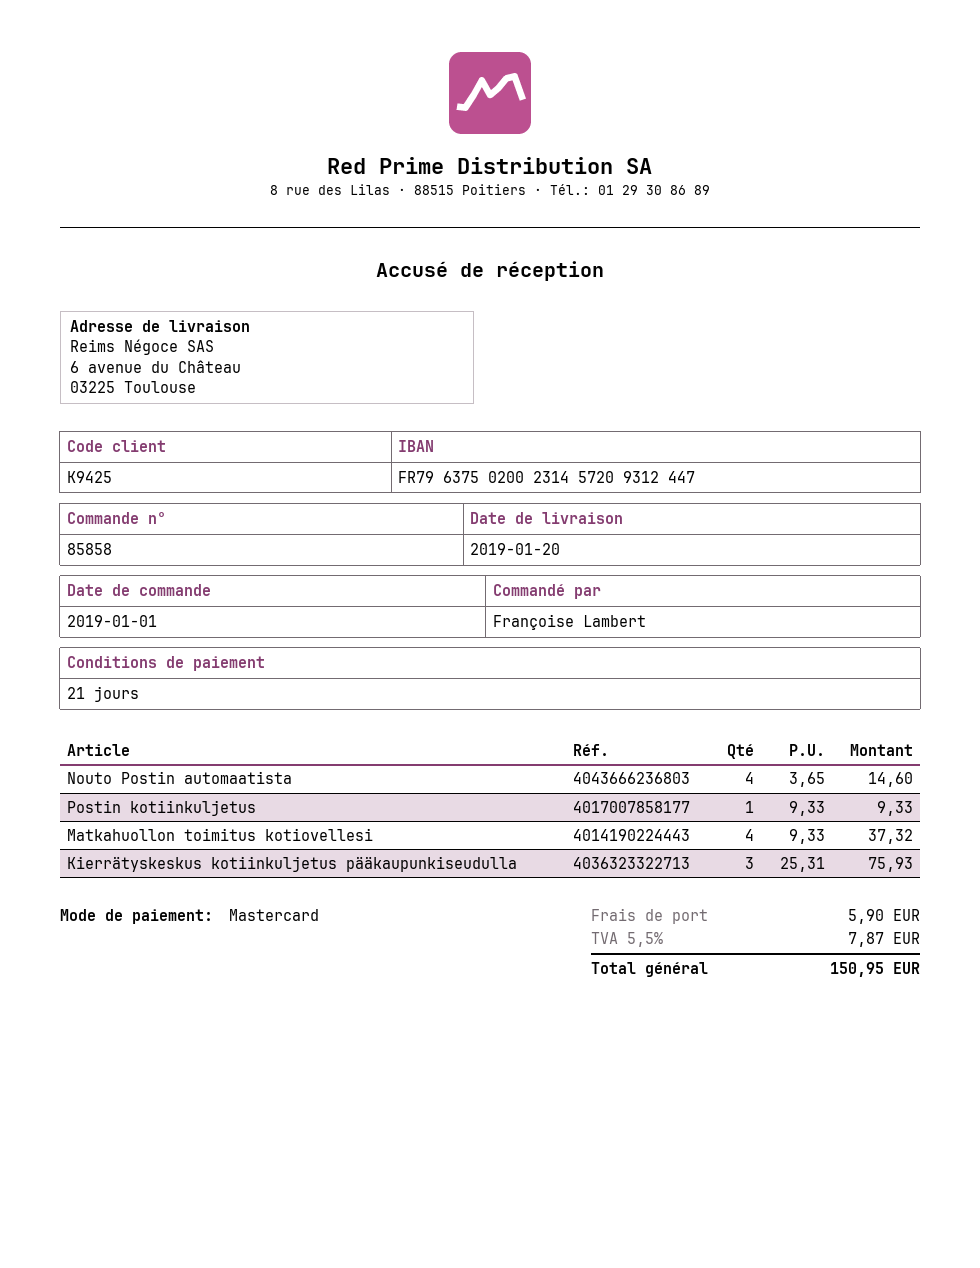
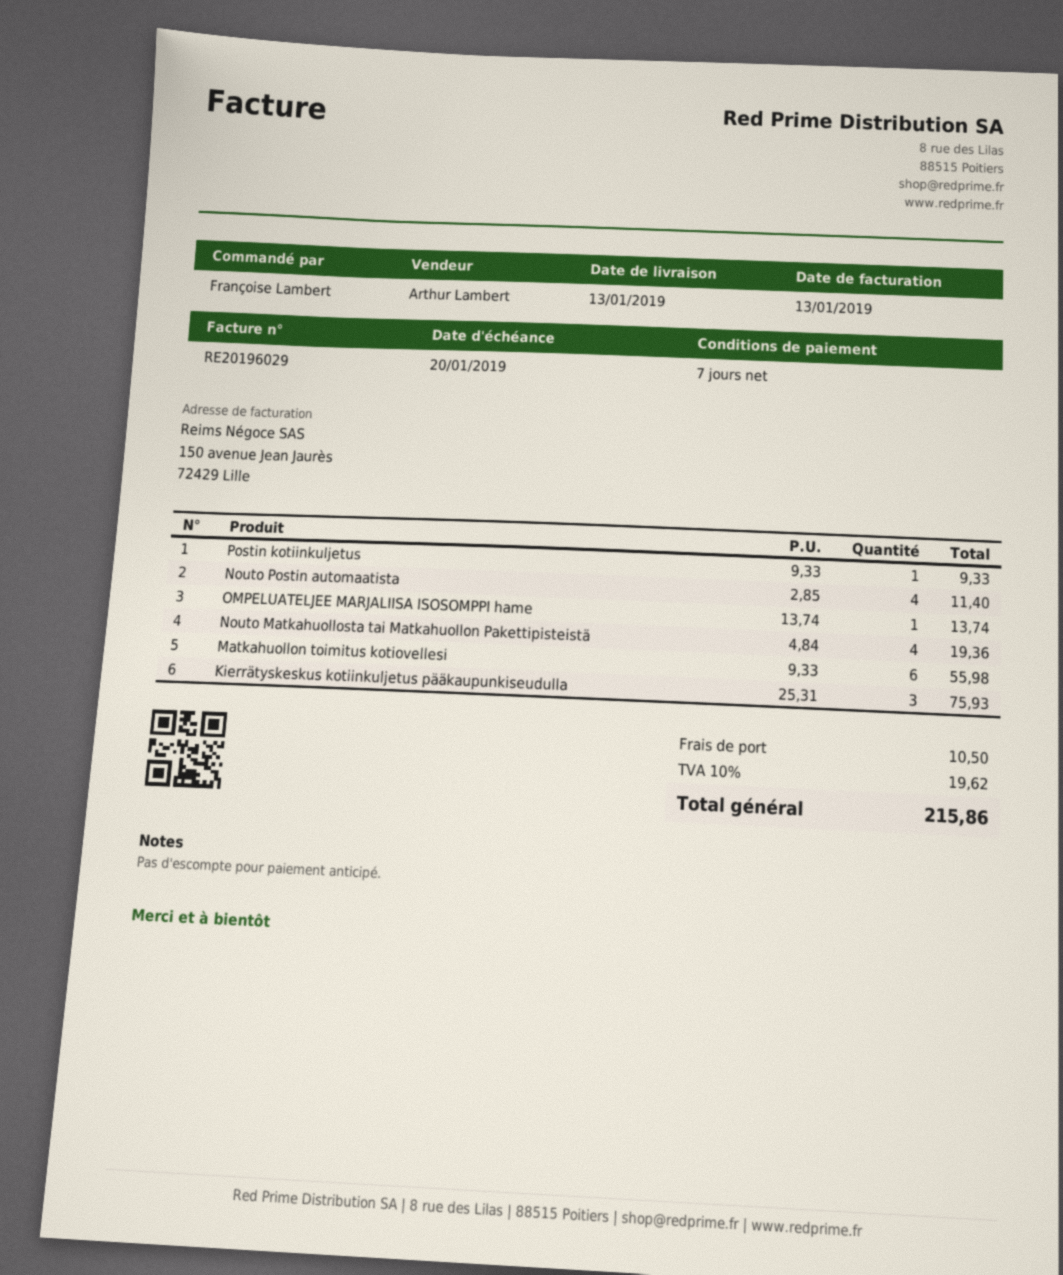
delivery date: 2019-01-20 -> 2019-01-13
payment terms: 21 days -> 7 days
Nouto Postin automaatista: 4 x 3.65 = 14.60 -> 4 x 2.85 = 11.40
Matkahuollon toimitus kotiovellesi: 4 x 9.33 = 37.32 -> 6 x 9.33 = 55.98
OMPELUATELJEE MARJALIISA ISOSOMPPI hame: none -> 1 x 13.74 = 13.74
Nouto Matkahuollosta tai Matkahuollon Pakettipisteistä: none -> 4 x 4.84 = 19.36
shipping: 5.90 -> 10.50
tax: 5.5% = 7.87 -> 10% = 19.62
total: 150.95 -> 215.86

